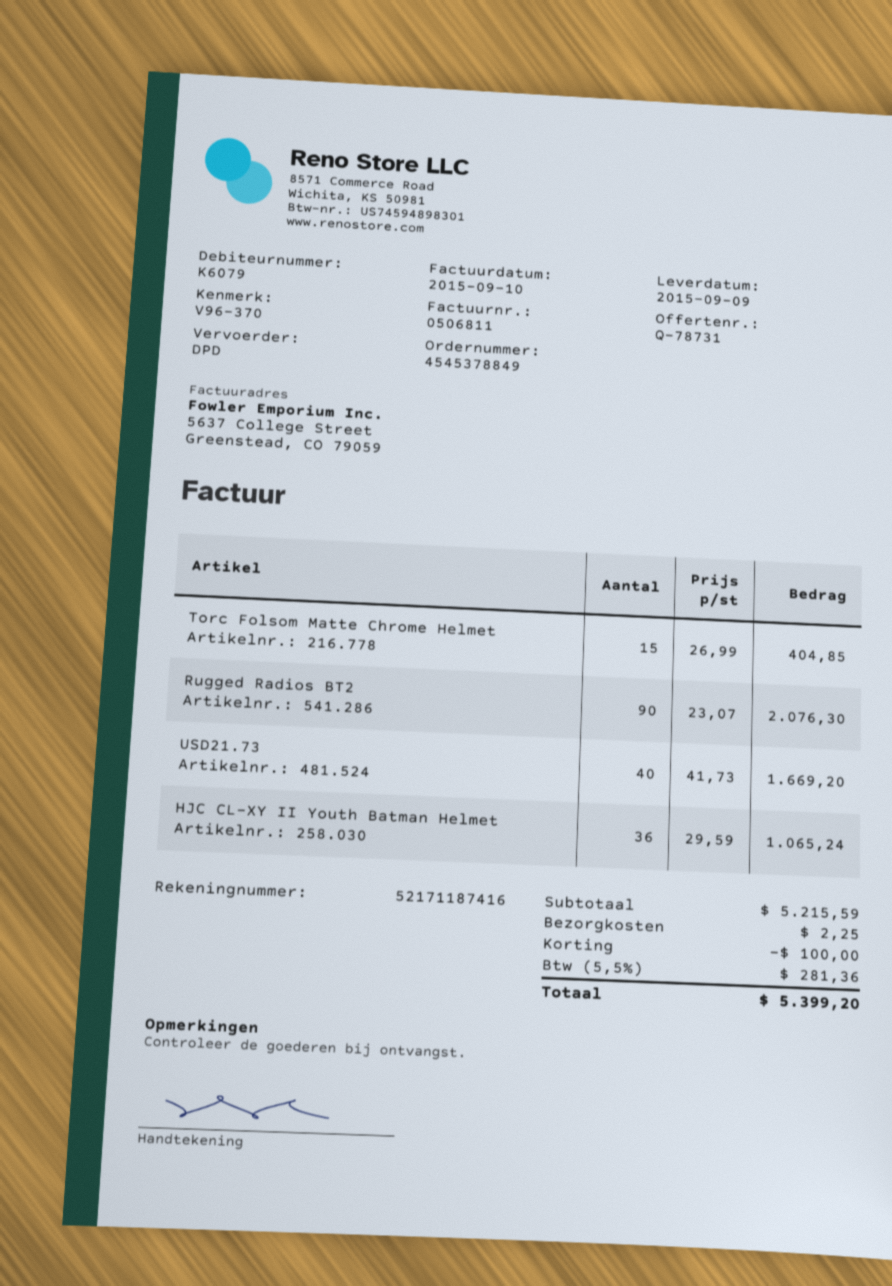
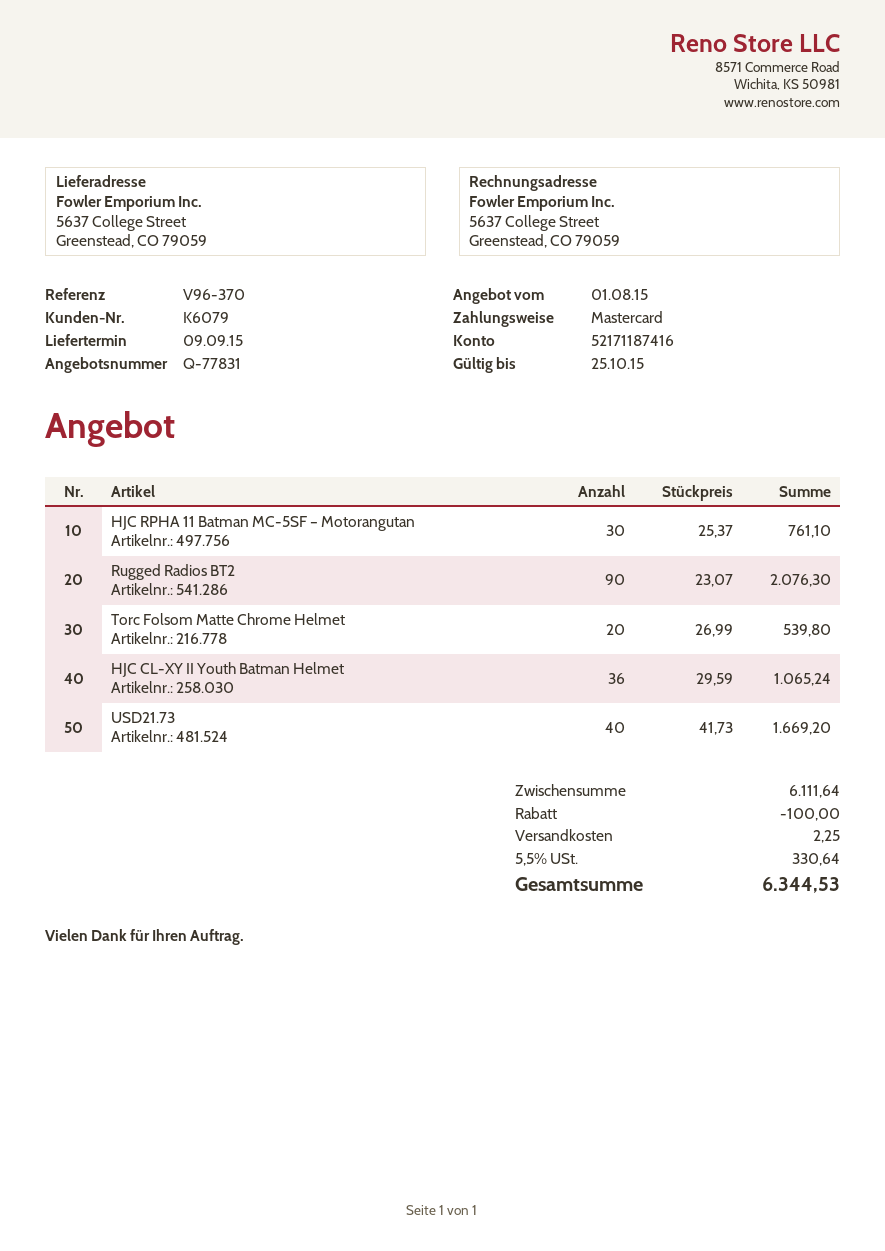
quote number: Q-78731 -> Q-77831
Torc Folsom Matte Chrome Helmet: 15 x 26.99 = 404.85 -> 20 x 26.99 = 539.80
HJC RPHA 11 Batman MC-5SF – Motorangutan: none -> 30 x 25.37 = 761.10
subtotal: 5215.59 -> 6111.64
tax: 5.5% = 281.36 -> 5.5% = 330.64
total: 5399.20 -> 6344.53

